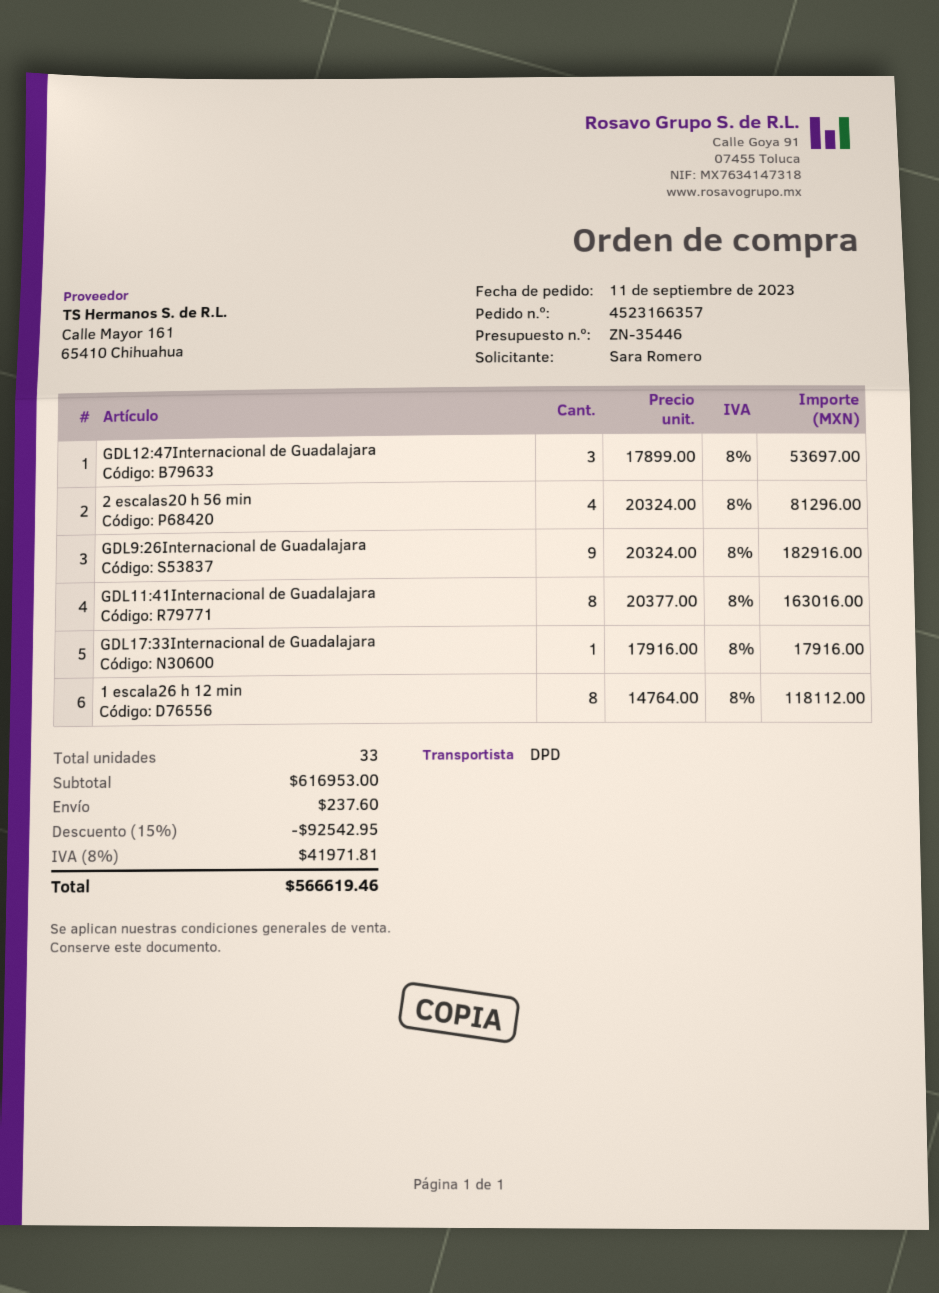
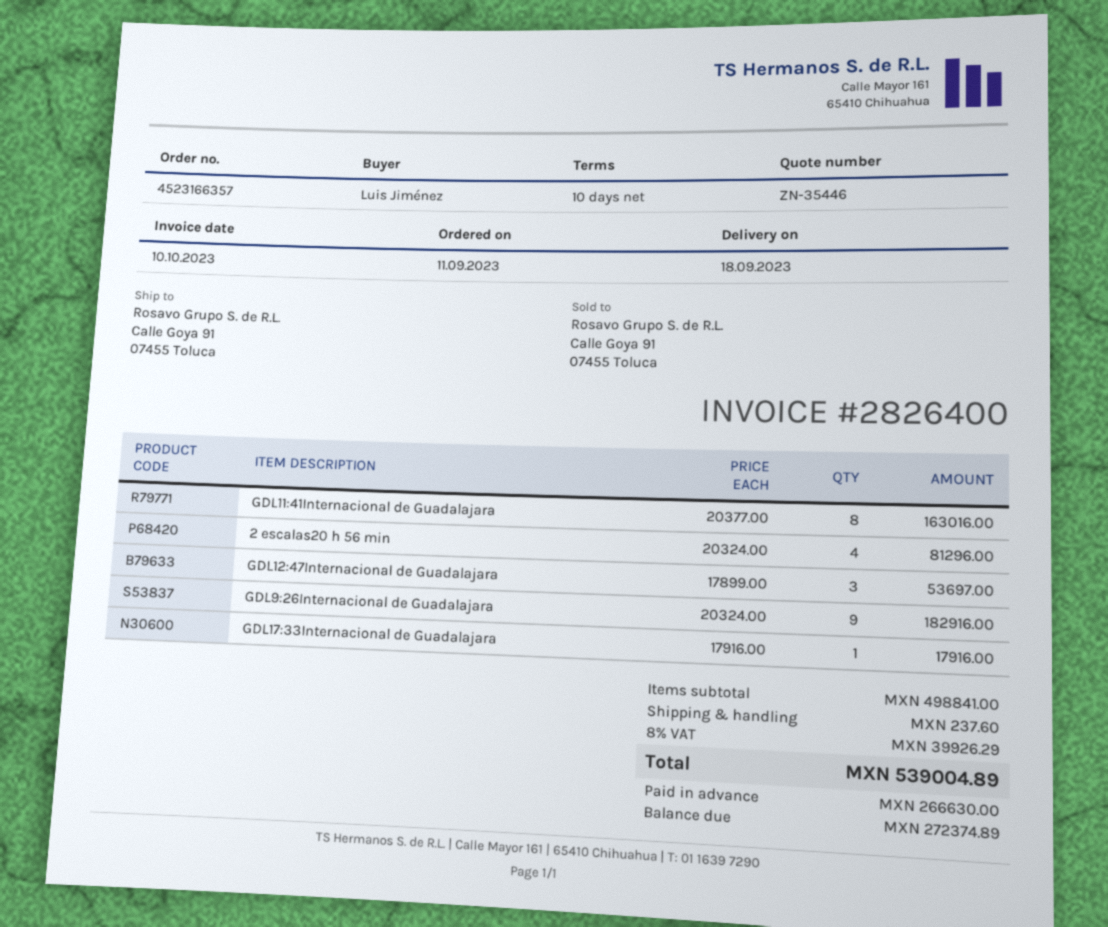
ordered by: Sara Romero -> Luis Jiménez
1 escala26 h 12 min: 8 x 14764.00 = 118112.00 -> none
subtotal: 616953.00 -> 498841.00
discount: 15% = 92542.95 -> none
tax: 8% = 41971.81 -> 8% = 39926.29
total: 566619.46 -> 539004.89

